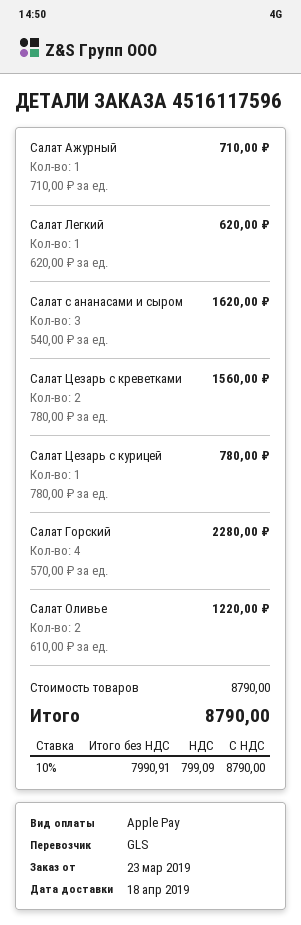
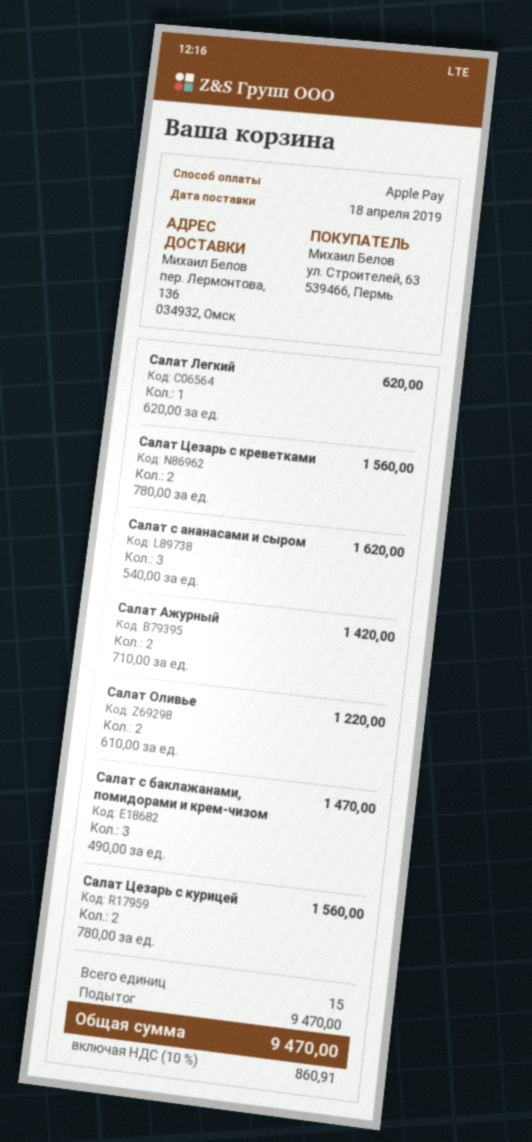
Салат Ажурный: 1 x 710.00 = 710.00 -> 2 x 710.00 = 1420.00
Салат Цезарь с курицей: 1 x 780.00 = 780.00 -> 2 x 780.00 = 1560.00
Салат Горский: 4 x 570.00 = 2280.00 -> none
Салат с баклажанами, помидорами и крем-чизом: none -> 3 x 490.00 = 1470.00
subtotal: 8790.00 -> 9470.00
tax: 10% = 799.09 -> 10% = 860.91
total: 8790.00 -> 9470.00

